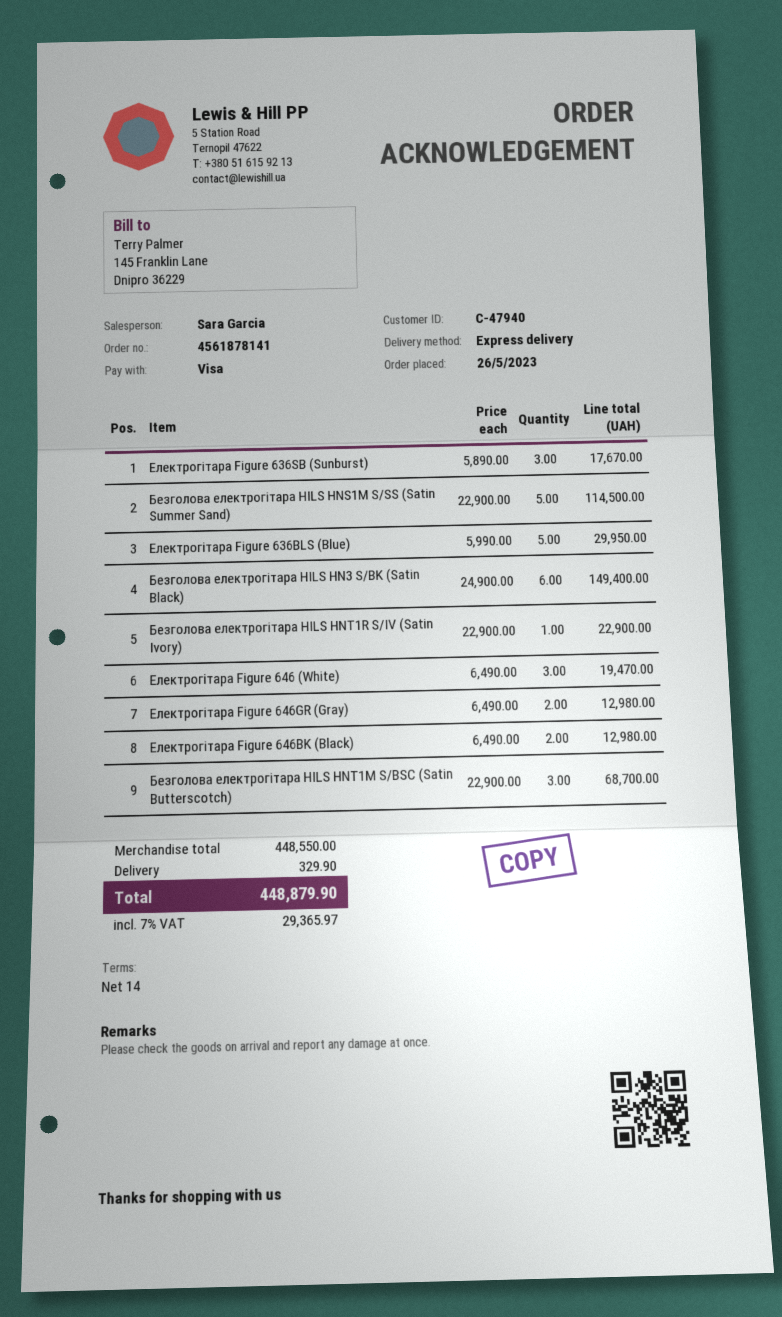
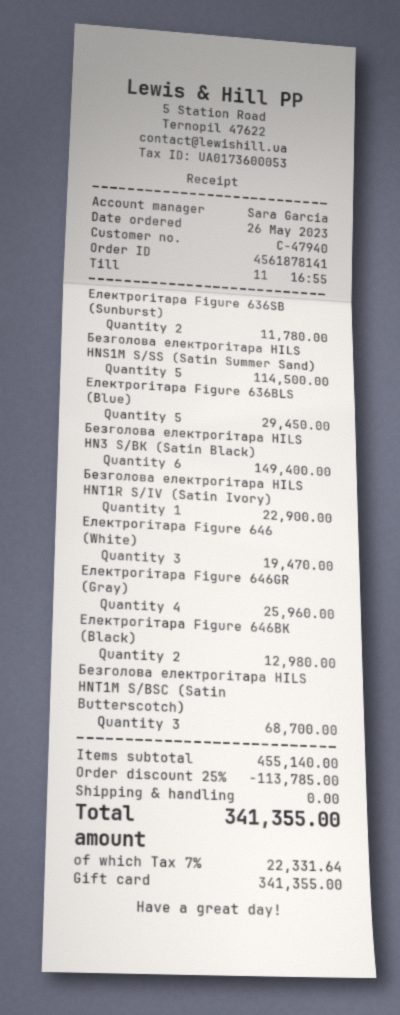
payment method: Visa -> gift card
Електрогітара Figure 636SB (Sunburst): 3 for 17670.00 -> 2 for 11780.00
Електрогітара Figure 636BLS (Blue): 5 for 29950.00 -> 5 for 29450.00
Електрогітара Figure 646GR (Gray): 2 for 12980.00 -> 4 for 25960.00
subtotal: 448550.00 -> 455140.00
discount: none -> 25% = 113785.00
shipping: 329.90 -> 0.00
tax: 7% = 29365.97 -> 7% = 22331.64
total: 448879.90 -> 341355.00

